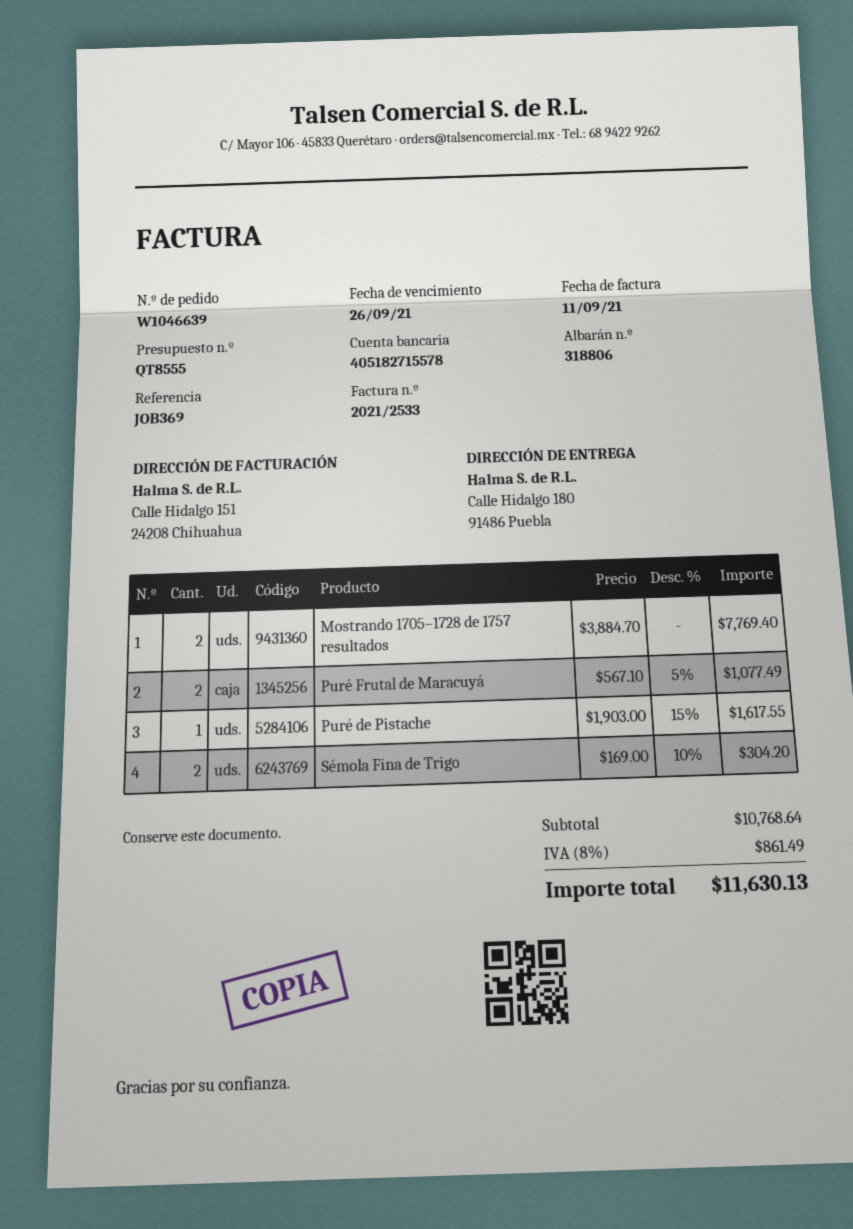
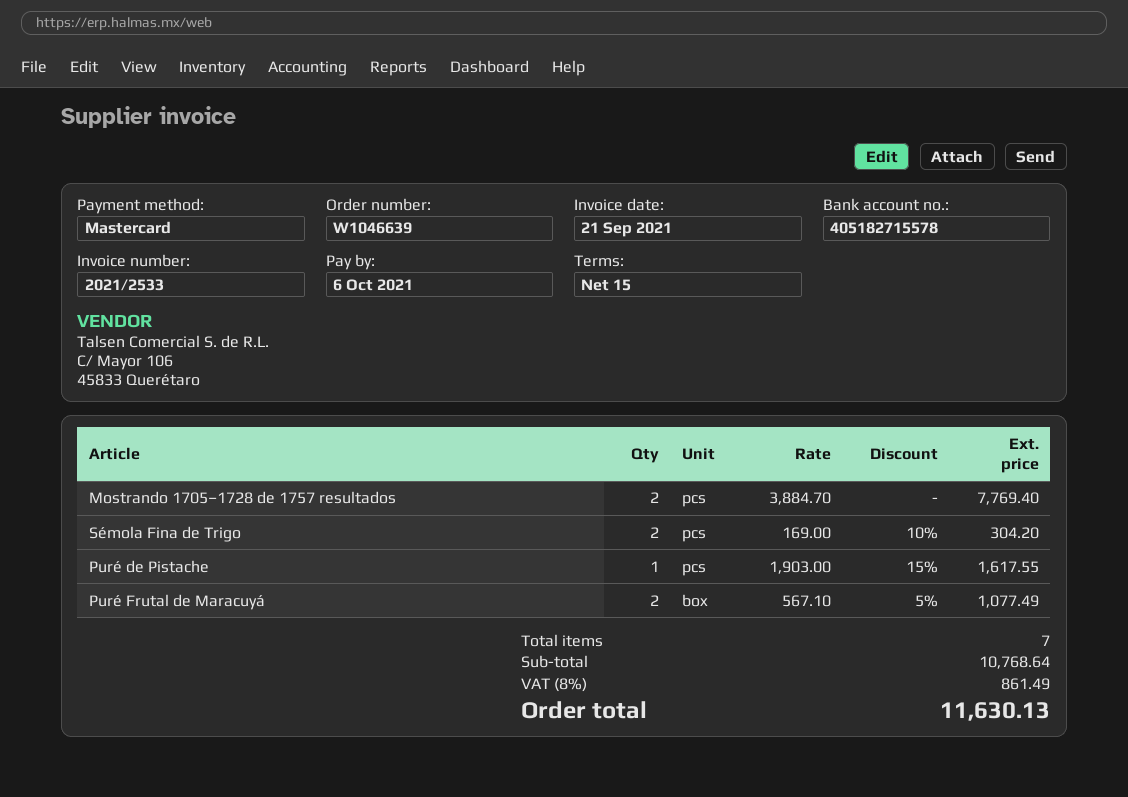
invoice date: 2021-09-11 -> 2021-09-21
due date: 2021-09-26 -> 2021-10-06

